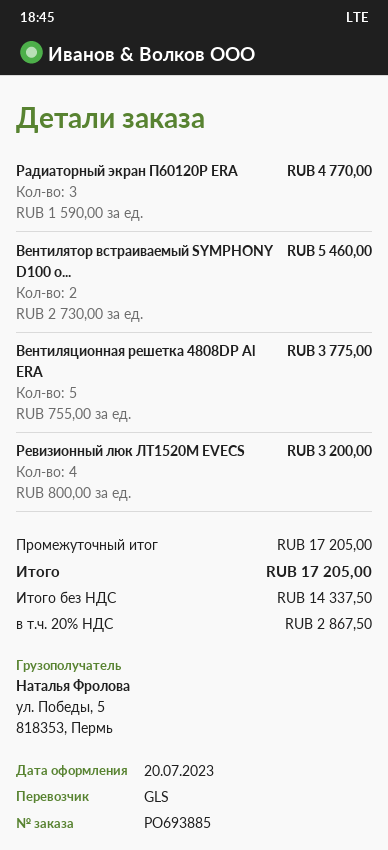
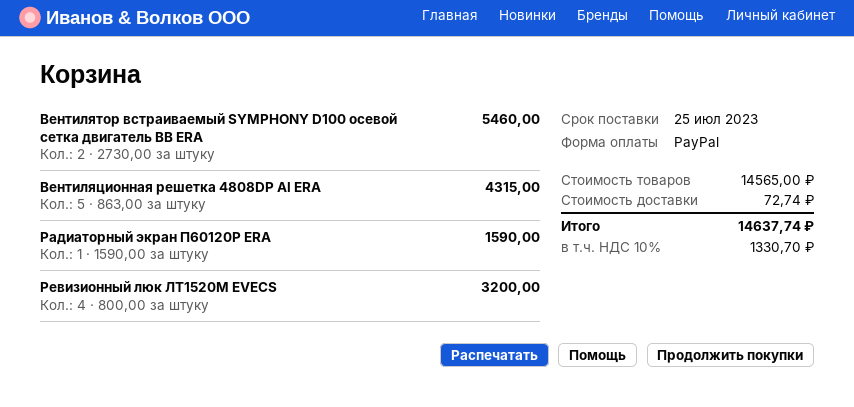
Радиаторный экран П60120Р ERA: 3 x 1590.00 = 4770.00 -> 1 x 1590.00 = 1590.00
Вентиляционная решетка 4808DP Al ERA: 5 x 755.00 = 3775.00 -> 5 x 863.00 = 4315.00
subtotal: 17205.00 -> 14565.00
shipping: none -> 72.74
tax: 20% = 2867.50 -> 10% = 1330.70
total: 17205.00 -> 14637.74

